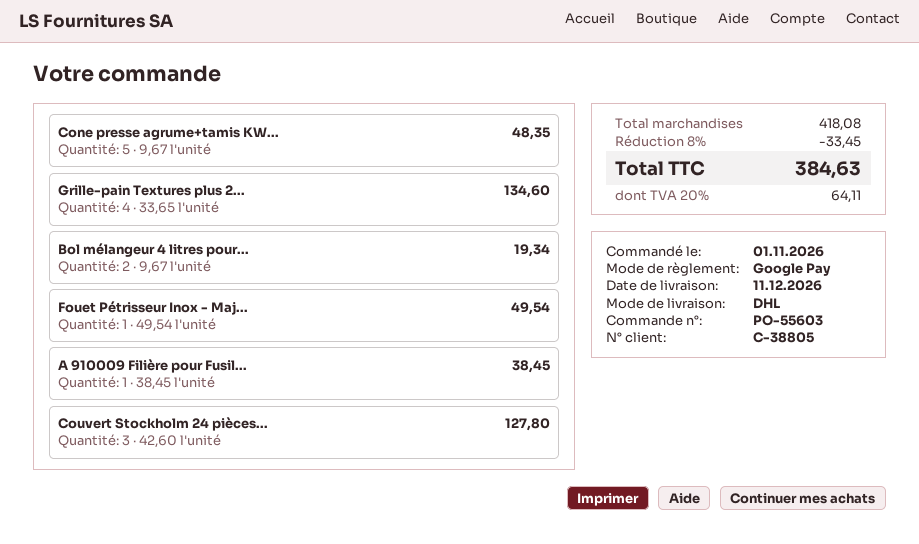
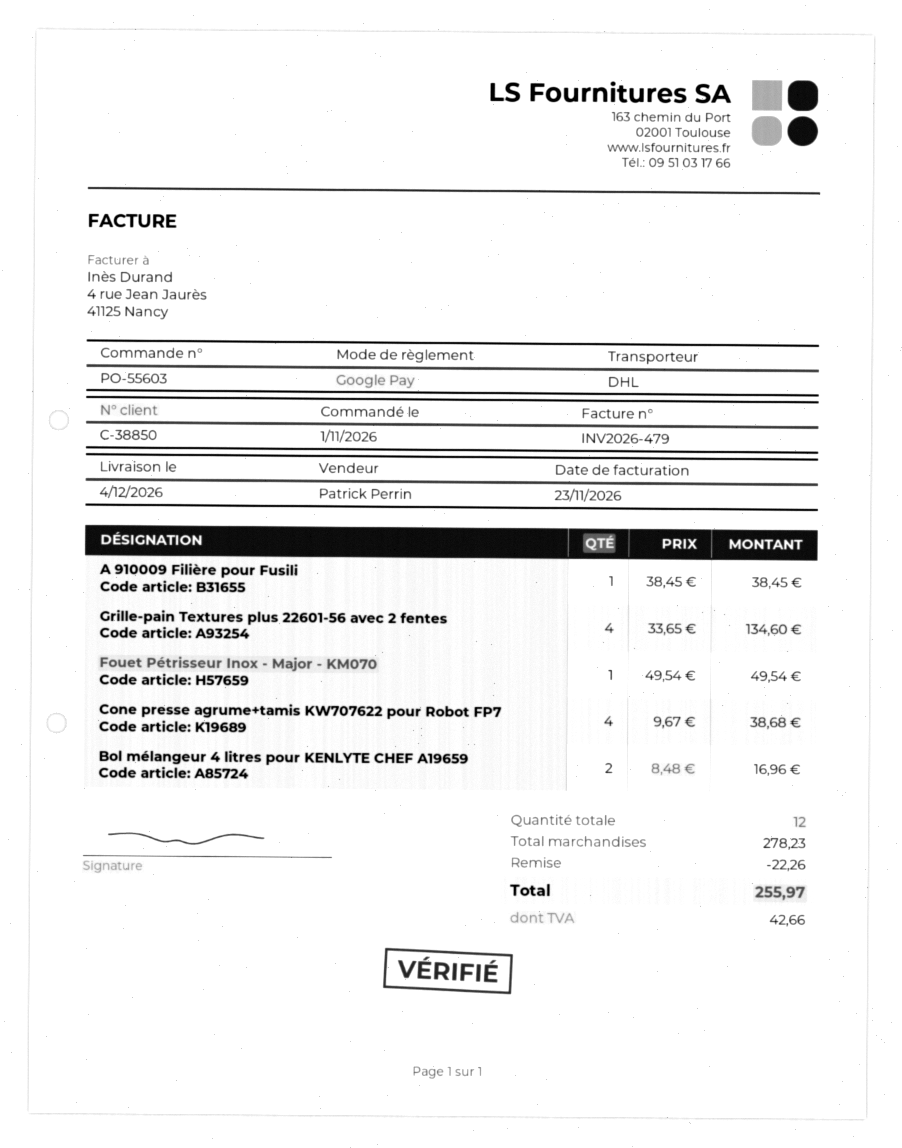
delivery date: 2026-12-11 -> 2026-12-04
customer number: C-38805 -> C-38850
Cone presse agrume+tamis KW...: 5 x 9.67 = 48.35 -> 4 x 9.67 = 38.68
Bol mélangeur 4 litres pour...: 2 x 9.67 = 19.34 -> 2 x 8.48 = 16.96
Couvert Stockholm 24 pièces...: 3 x 42.60 = 127.80 -> none
subtotal: 418.08 -> 278.23
discount: 33.45 -> 22.26
tax: 64.11 -> 42.66
total: 384.63 -> 255.97

